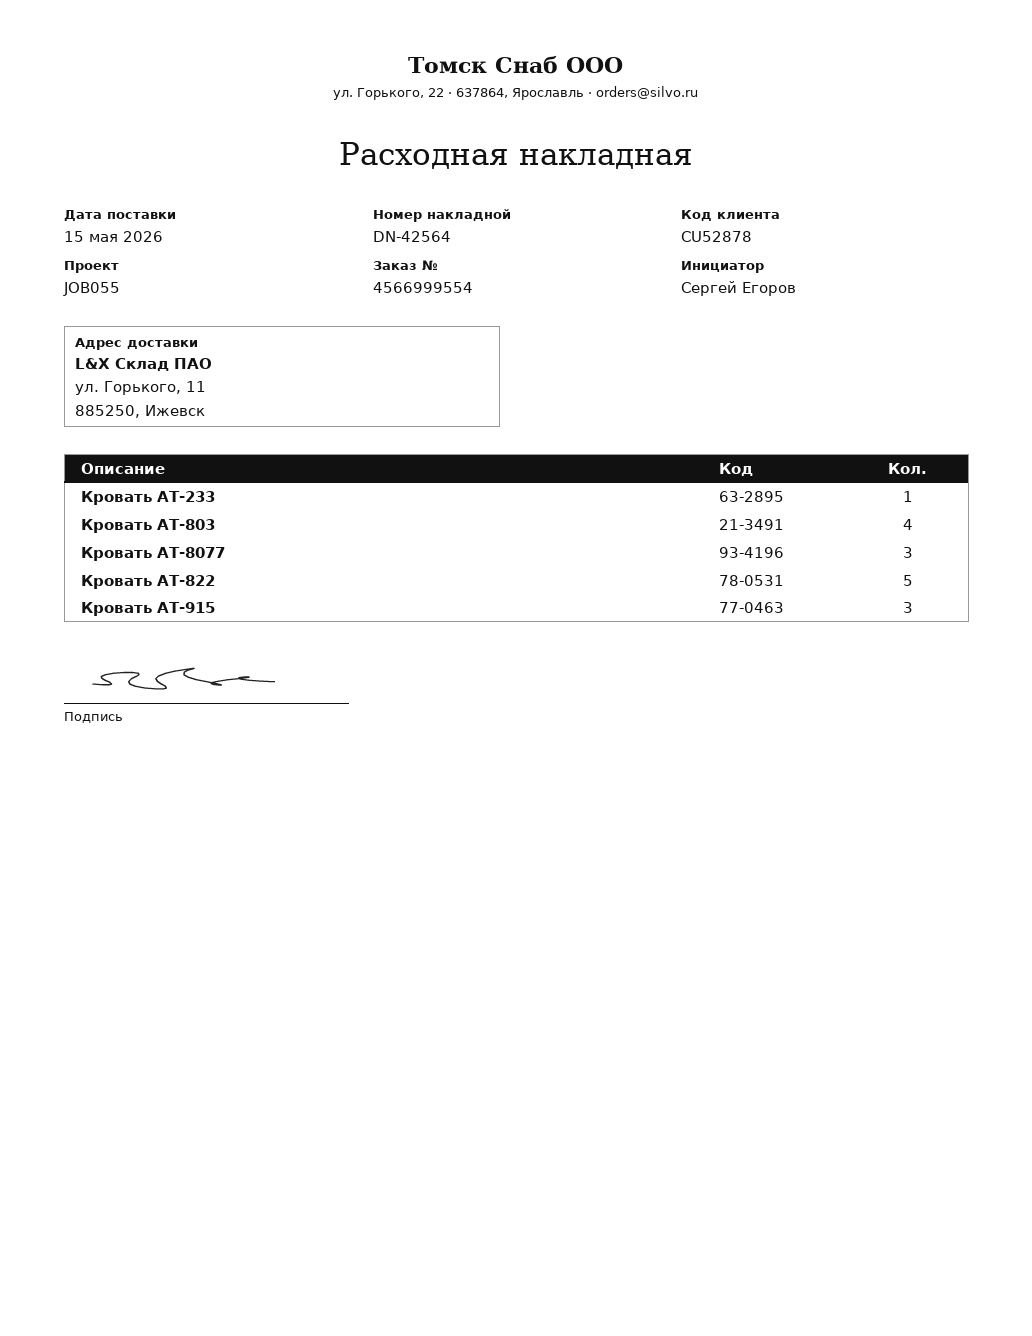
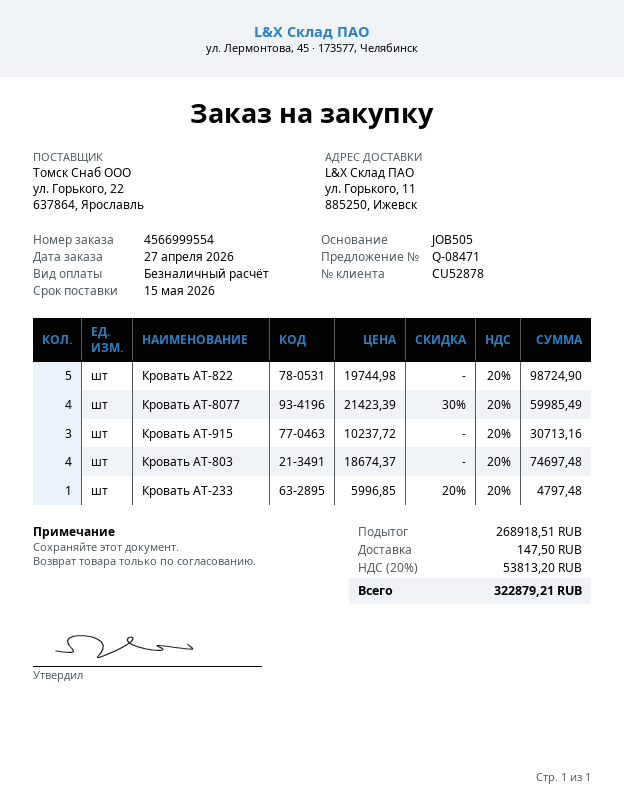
reference: JOB055 -> JOB505
Кровать AT-8077: 3 -> 4

